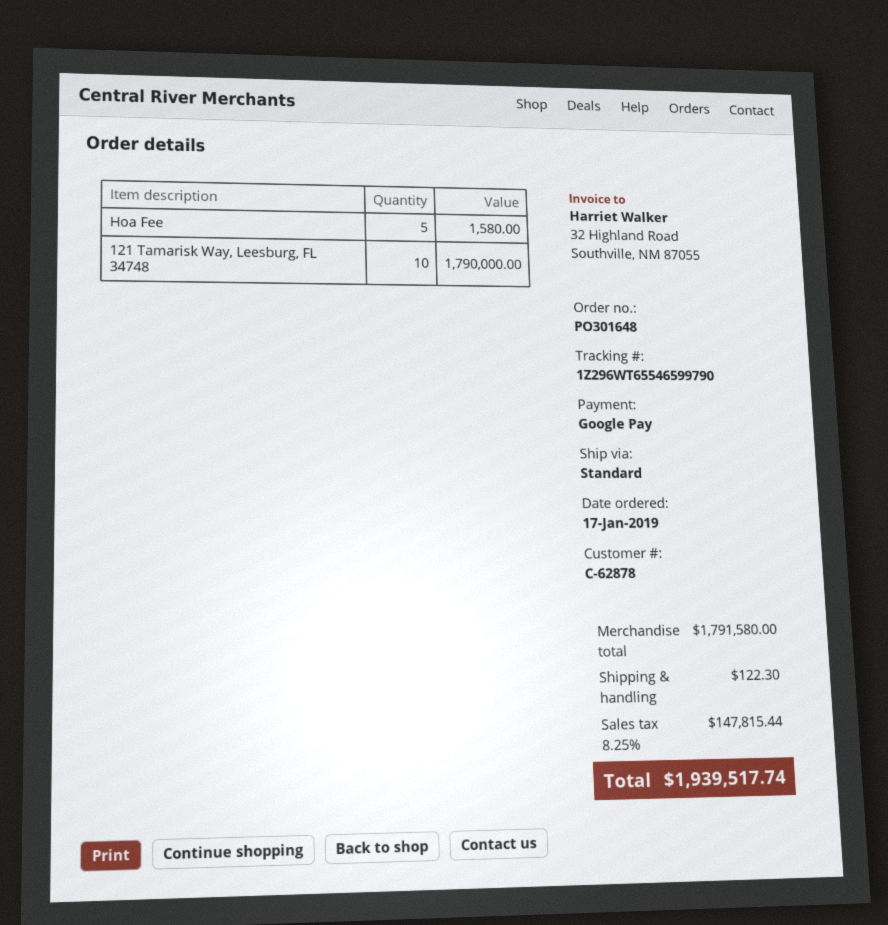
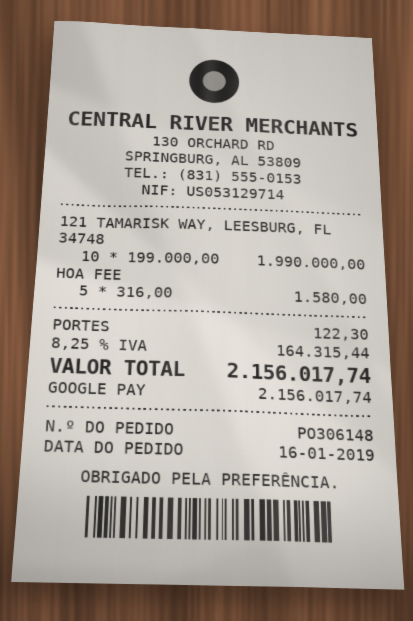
order number: PO301648 -> PO306148
order date: 2019-01-17 -> 2019-01-16
121 Tamarisk Way, Leesburg, FL 34748: 10 for 1790000.00 -> 10 for 1990000.00
tax: 8.25% = 147815.44 -> 8.25% = 164315.44
total: 1939517.74 -> 2156017.74

